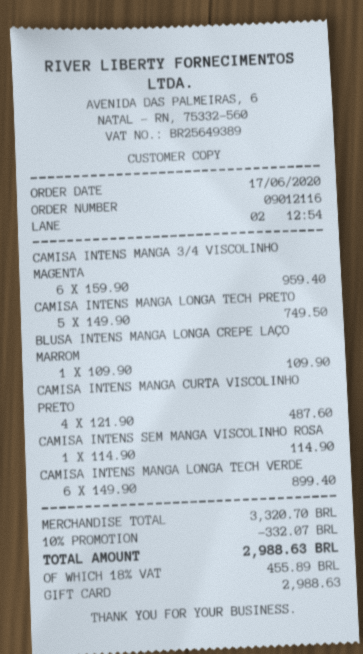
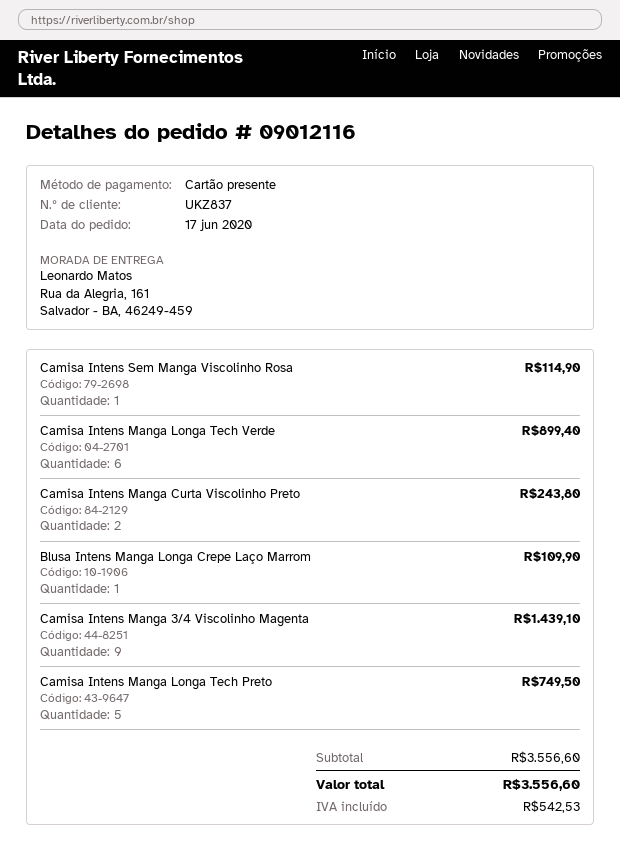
CAMISA INTENS MANGA 3/4 VISCOLINHO MAGENTA: 6 for 959.40 -> 9 for 1439.10
CAMISA INTENS MANGA CURTA VISCOLINHO PRETO: 4 for 487.60 -> 2 for 243.80
subtotal: 3320.70 -> 3556.60
discount: 10% = 332.07 -> none
tax: 455.89 -> 542.53
total: 2988.63 -> 3556.60

